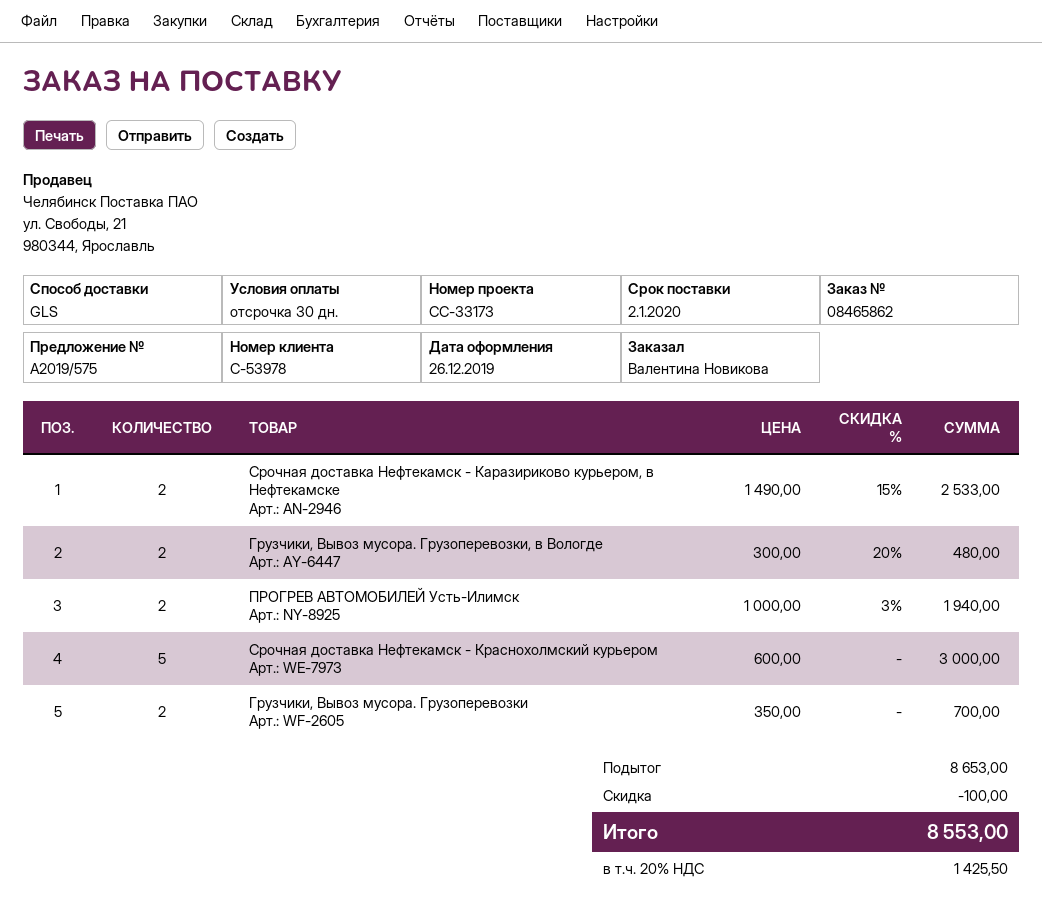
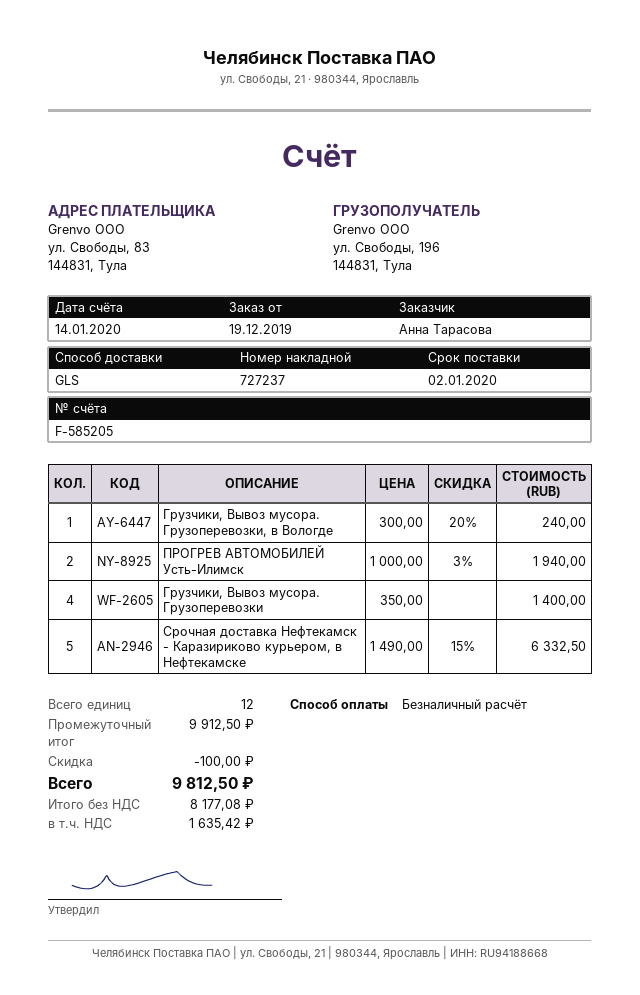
order date: 2019-12-26 -> 2019-12-19
ordered by: Валентина Новикова -> Анна Тарасова
Срочная доставка Нефтекамск - Каразириково курьером, в Нефтекамске: 2 x 1490.00 - 15% = 2533.00 -> 5 x 1490.00 - 15% = 6332.50
Грузчики, Вывоз мусора. Грузоперевозки, в Вологде: 2 x 300.00 - 20% = 480.00 -> 1 x 300.00 - 20% = 240.00
Срочная доставка Нефтекамск - Краснохолмский курьером: 5 x 600.00 = 3000.00 -> none
Грузчики, Вывоз мусора. Грузоперевозки: 2 x 350.00 = 700.00 -> 4 x 350.00 = 1400.00
subtotal: 8653.00 -> 9912.50
tax: 1425.50 -> 1635.42
total: 8553.00 -> 9812.50

